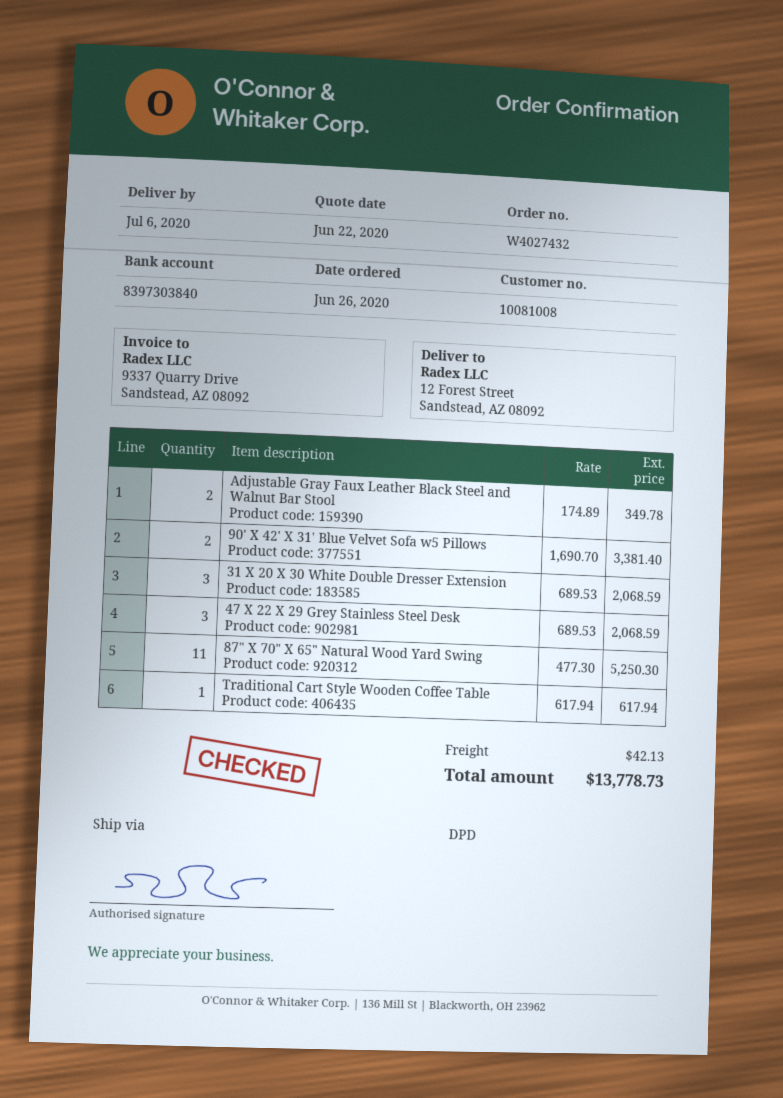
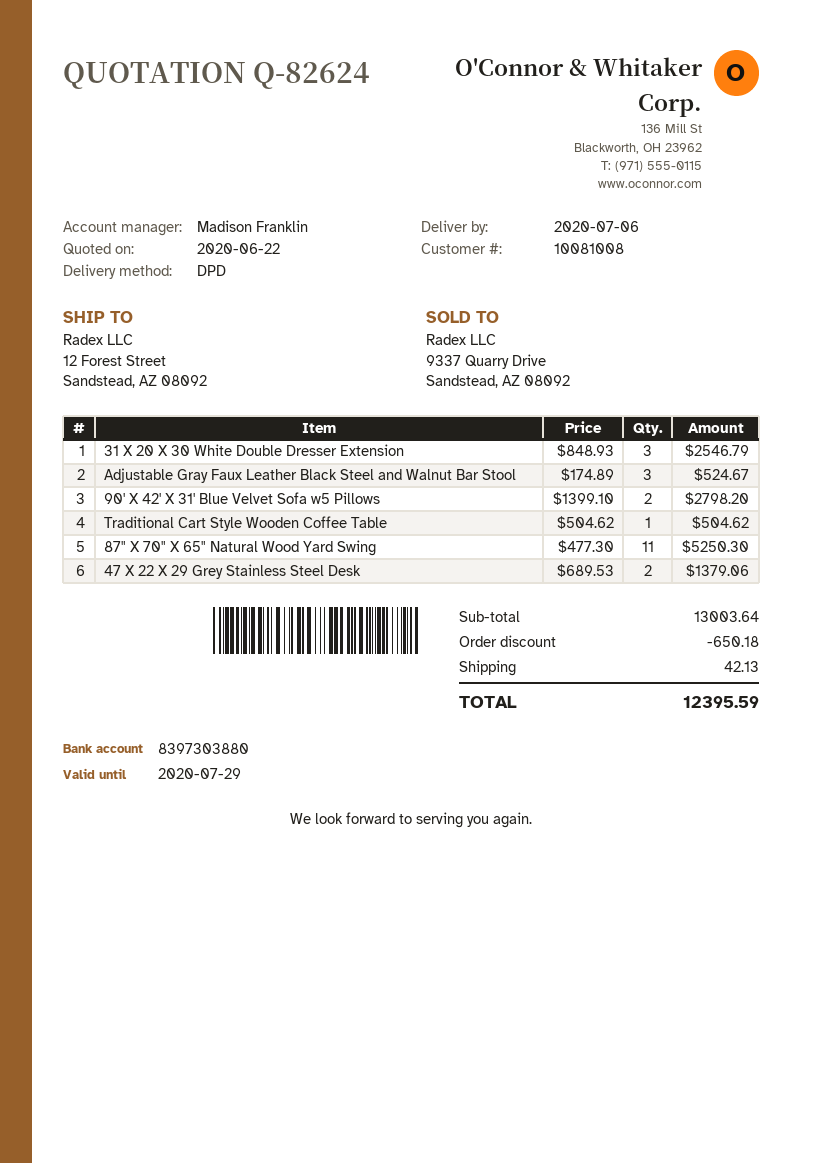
bank account: 8397303840 -> 8397303880
Adjustable Gray Faux Leather Black Steel and Walnut Bar Stool: 2 x 174.89 = 349.78 -> 3 x 174.89 = 524.67
90' X 42' X 31' Blue Velvet Sofa w5 Pillows: 2 x 1690.70 = 3381.40 -> 2 x 1399.10 = 2798.20
31 X 20 X 30 White Double Dresser Extension: 3 x 689.53 = 2068.59 -> 3 x 848.93 = 2546.79
47 X 22 X 29 Grey Stainless Steel Desk: 3 x 689.53 = 2068.59 -> 2 x 689.53 = 1379.06
Traditional Cart Style Wooden Coffee Table: 1 x 617.94 = 617.94 -> 1 x 504.62 = 504.62
discount: none -> 650.18
total: 13778.73 -> 12395.59

